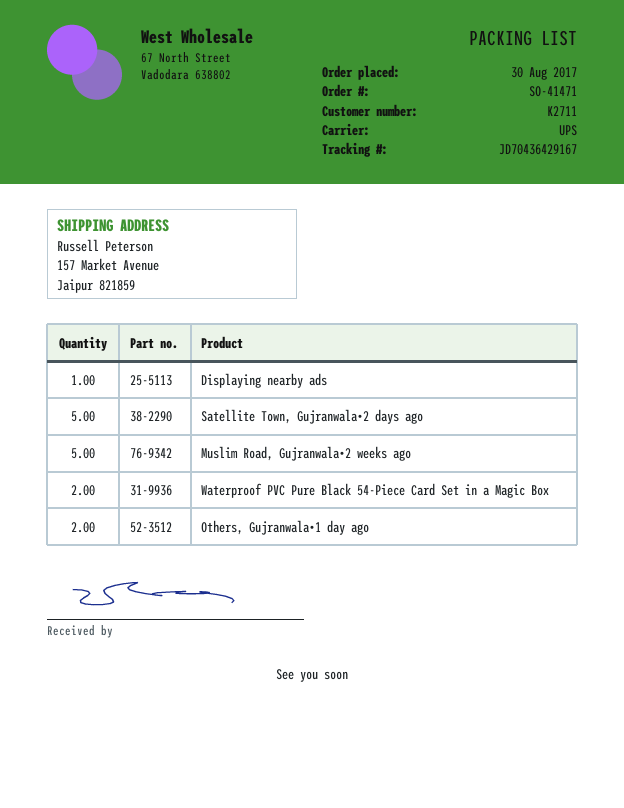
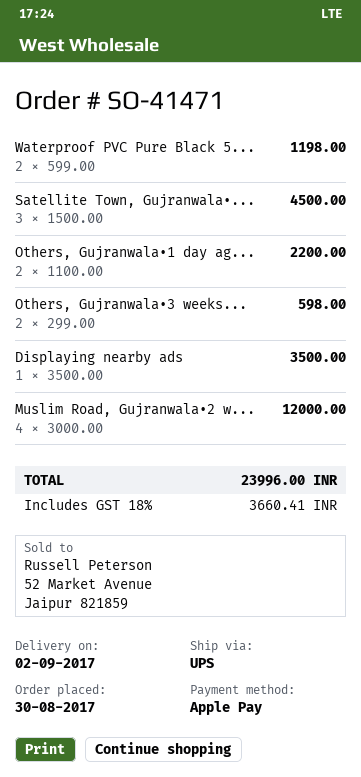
Satellite Town, Gujranwala•2 days ago: 5 -> 3
Muslim Road, Gujranwala•2 weeks ago: 5 -> 4
Others, Gujranwala•3 weeks...: none -> 2

